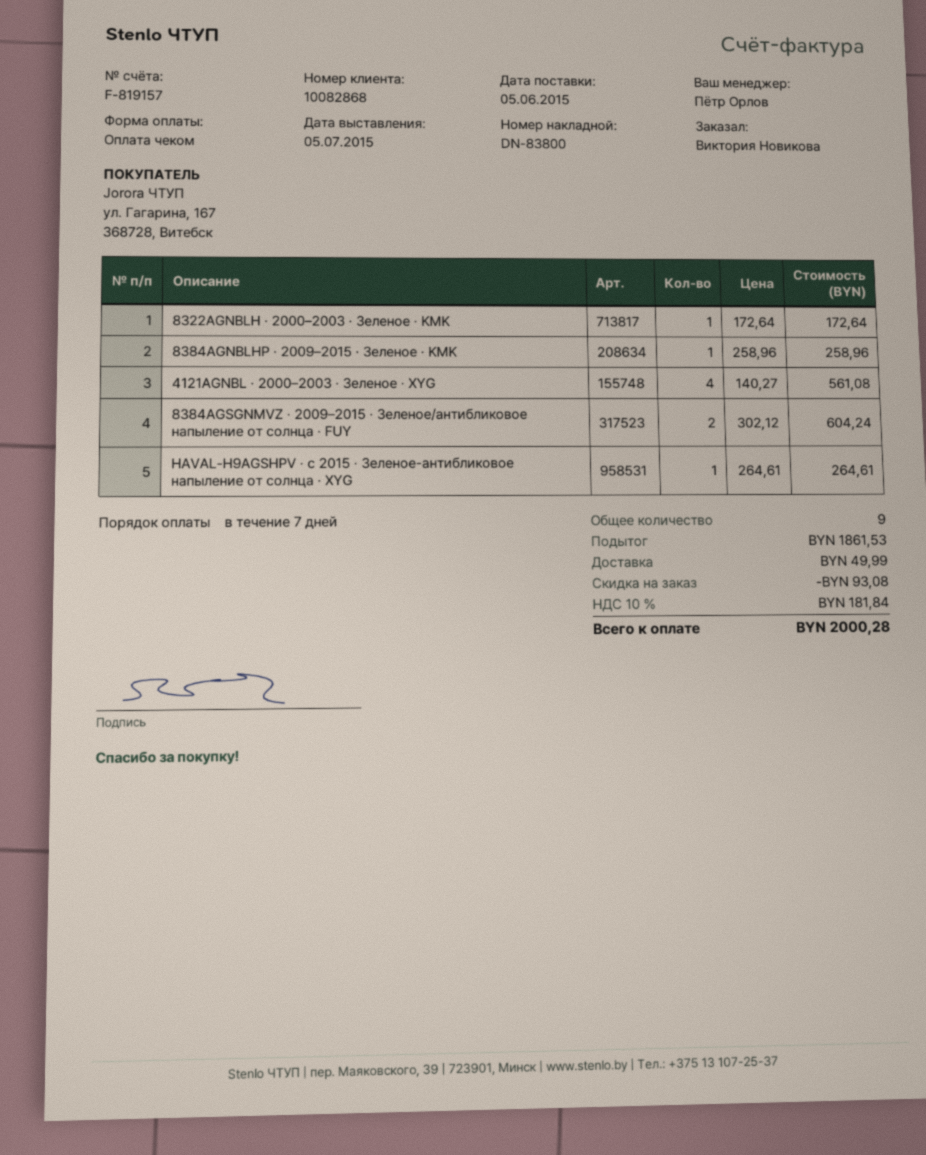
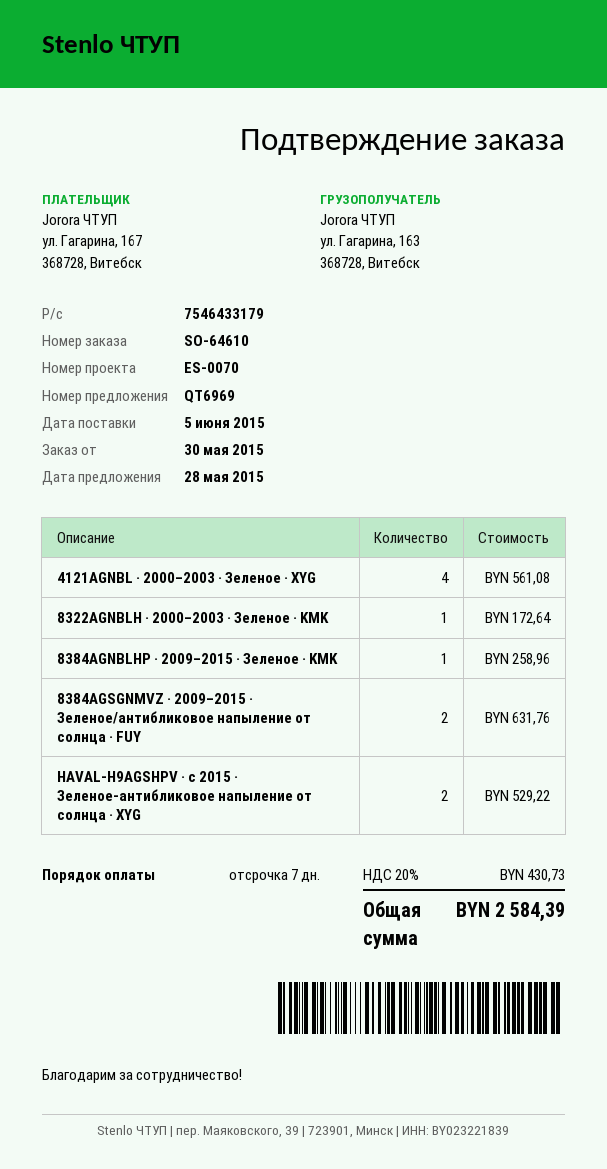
8384AGSGNMVZ · 2009–2015 · Зеленое/антибликовое напыление от солнца · FUY: 2 for 604.24 -> 2 for 631.76
HAVAL-H9AGSHPV · с 2015 · Зеленое-антибликовое напыление от солнца · XYG: 1 for 264.61 -> 2 for 529.22
discount: 93.08 -> none
shipping: 49.99 -> none
tax: 10% = 181.84 -> 20% = 430.73
total: 2000.28 -> 2584.39

